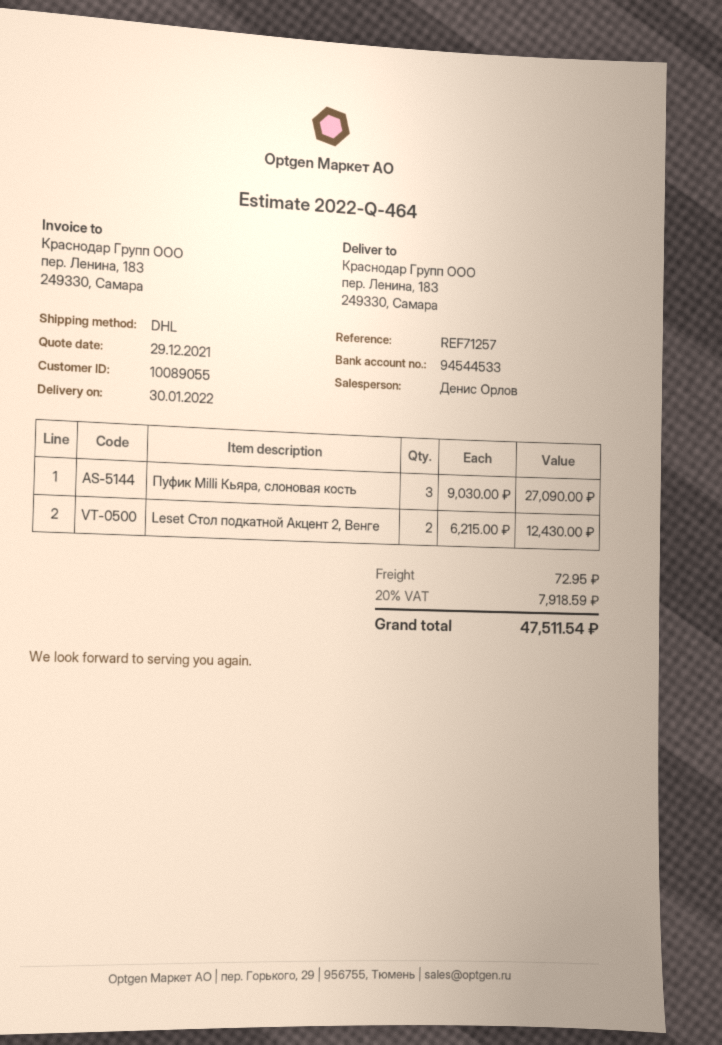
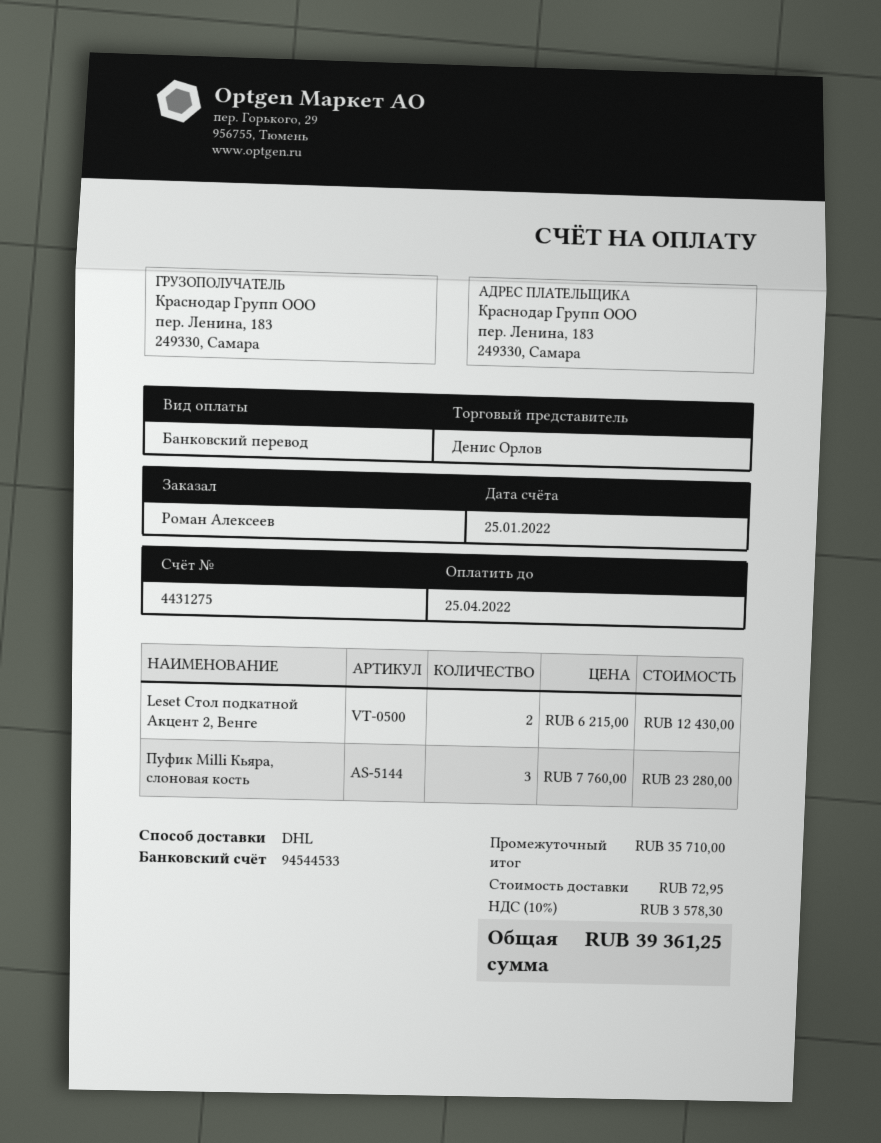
Пуфик Milli Кьяра, слоновая кость: 3 x 9030.00 = 27090.00 -> 3 x 7760.00 = 23280.00
tax: 20% = 7918.59 -> 10% = 3578.30
total: 47511.54 -> 39361.25

